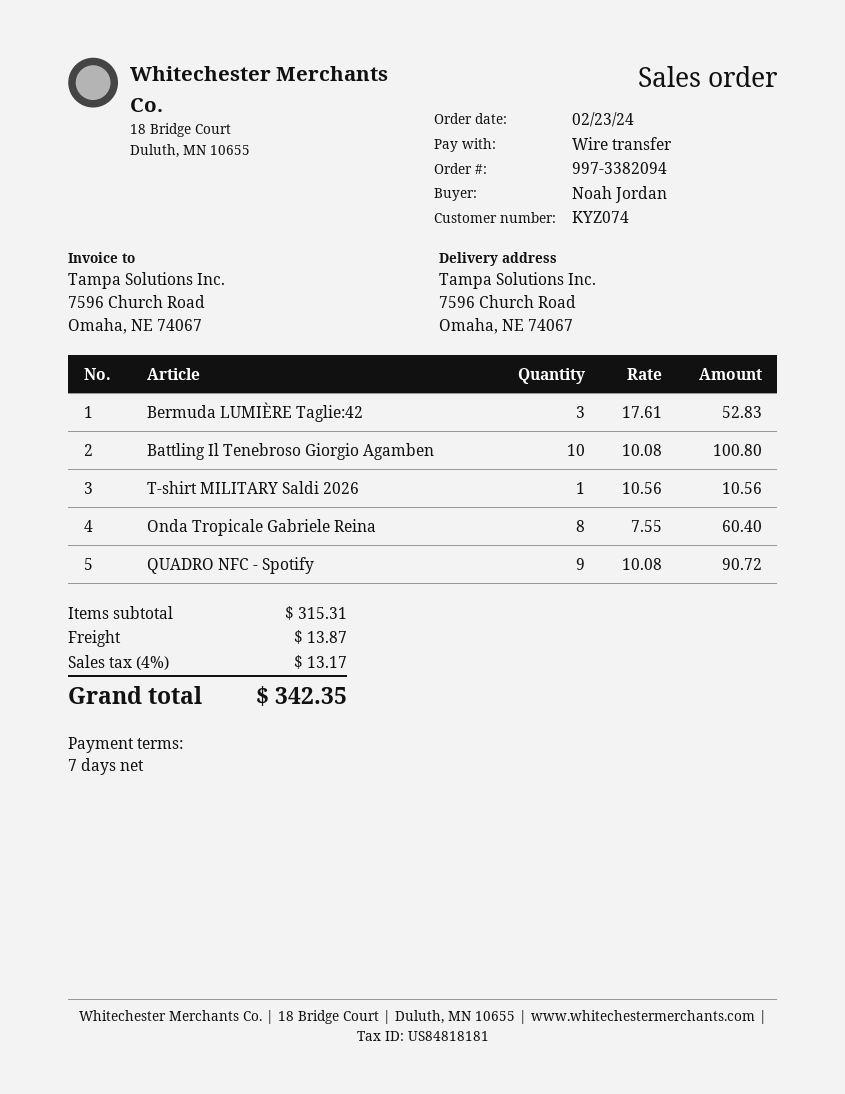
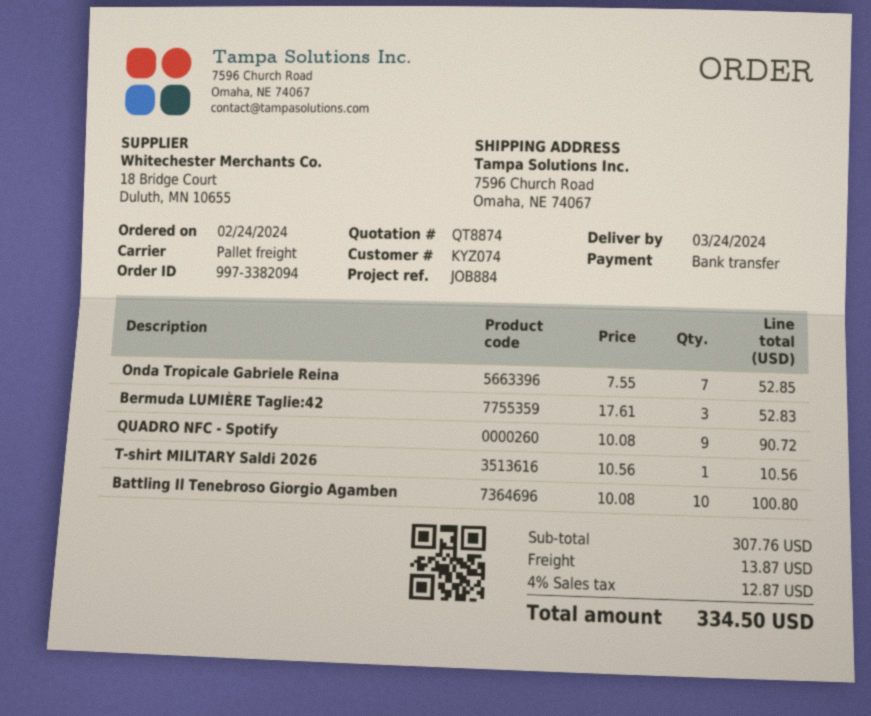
order date: 2024-02-23 -> 2024-02-24
Onda Tropicale Gabriele Reina: 8 x 7.55 = 60.40 -> 7 x 7.55 = 52.85
subtotal: 315.31 -> 307.76
tax: 4% = 13.17 -> 4% = 12.87
total: 342.35 -> 334.50

